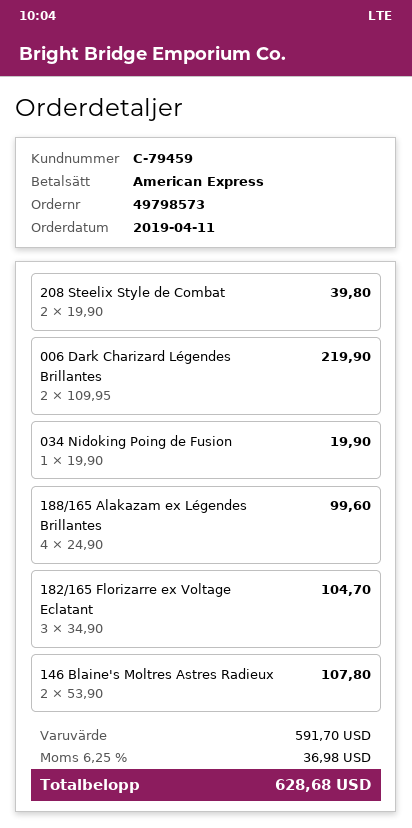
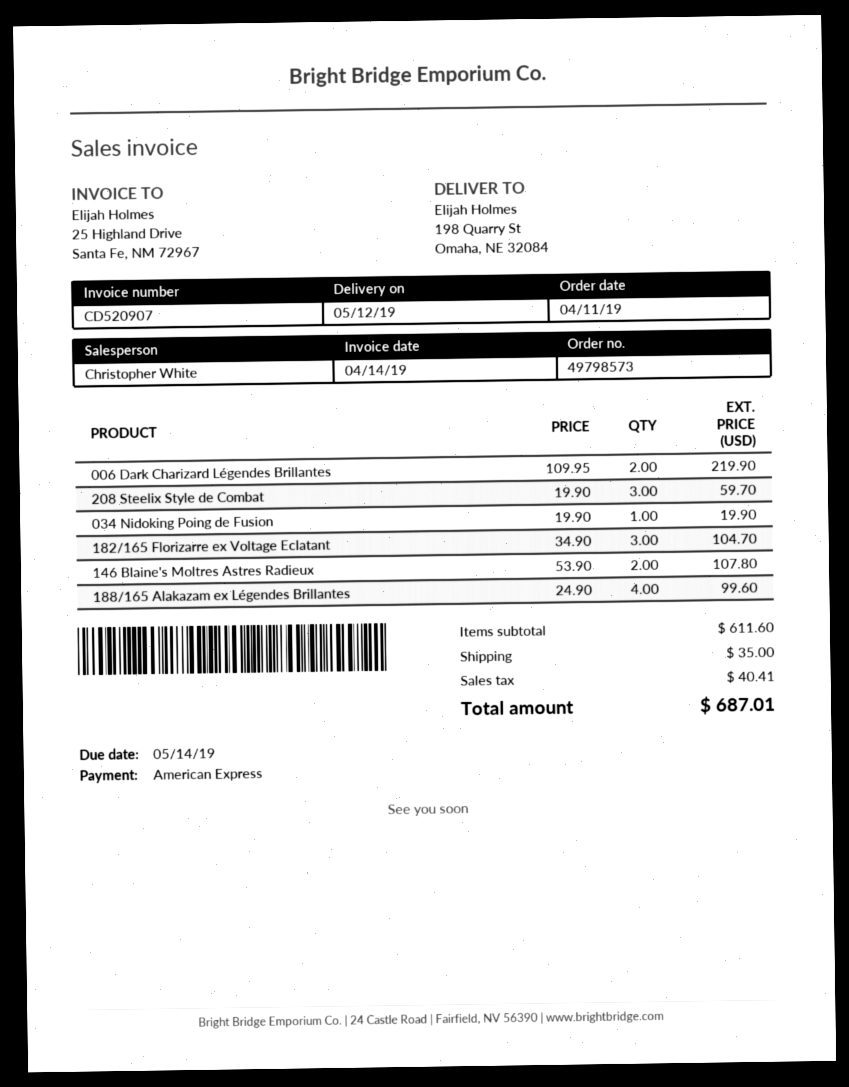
208 Steelix Style de Combat: 2 x 19.90 = 39.80 -> 3 x 19.90 = 59.70
subtotal: 591.70 -> 611.60
shipping: none -> 35.00
tax: 36.98 -> 40.41
total: 628.68 -> 687.01

